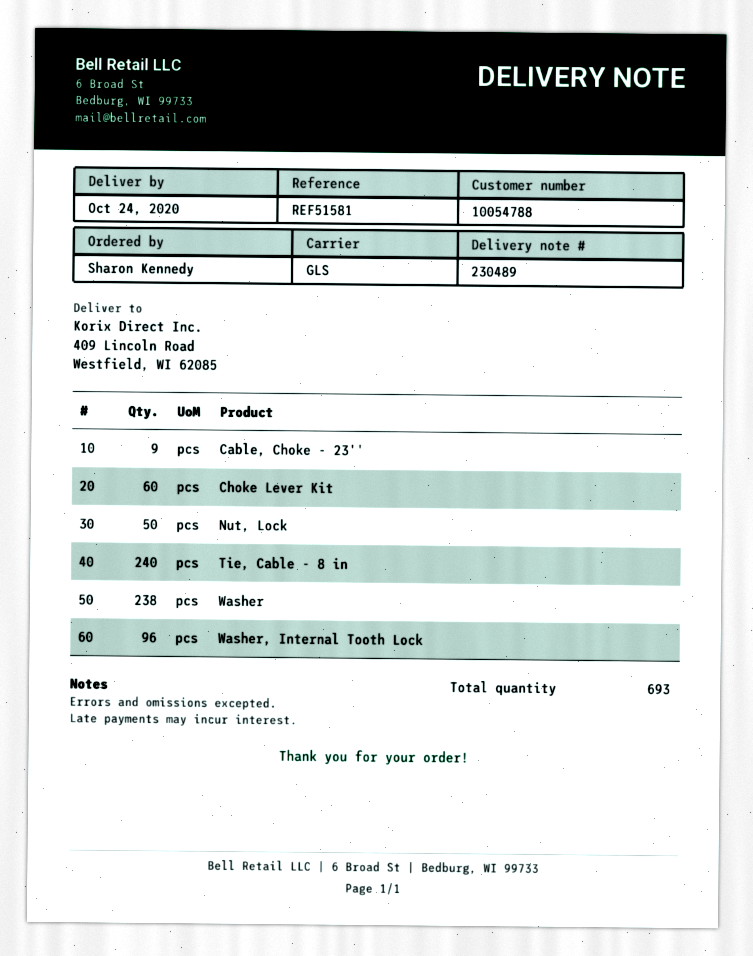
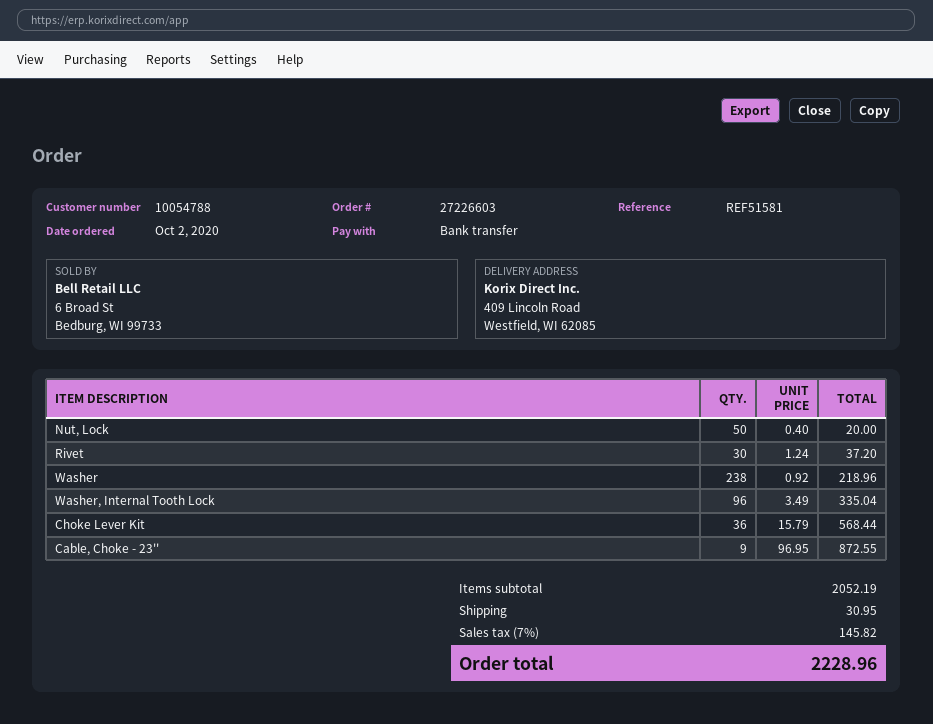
Choke Lever Kit: 60 -> 36
Tie, Cable - 8 in: 240 -> none
Rivet: none -> 30

